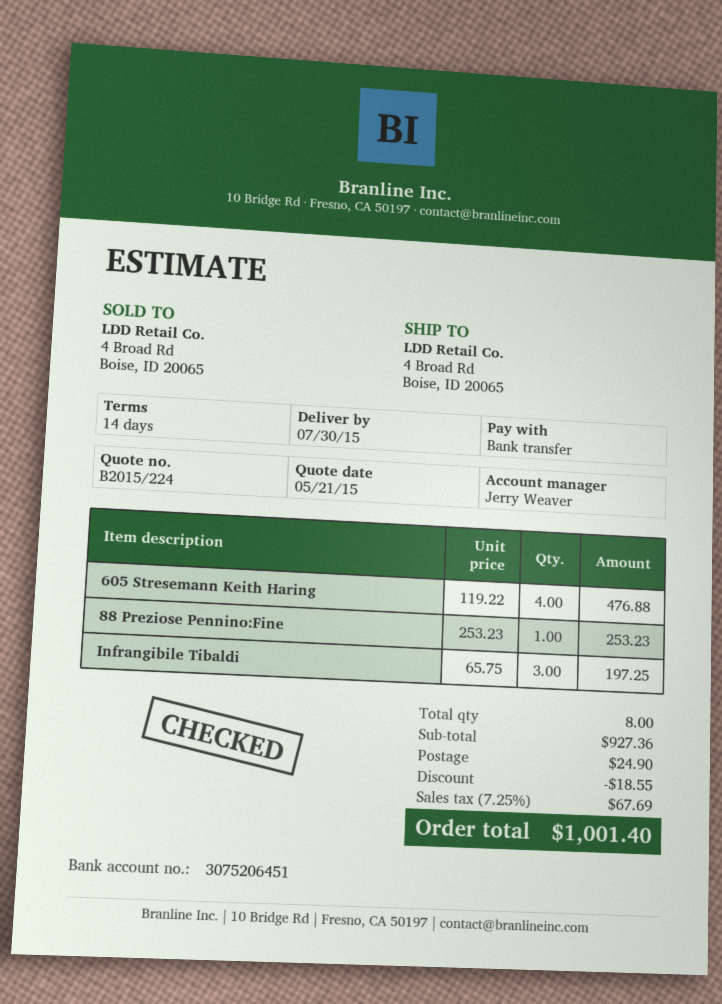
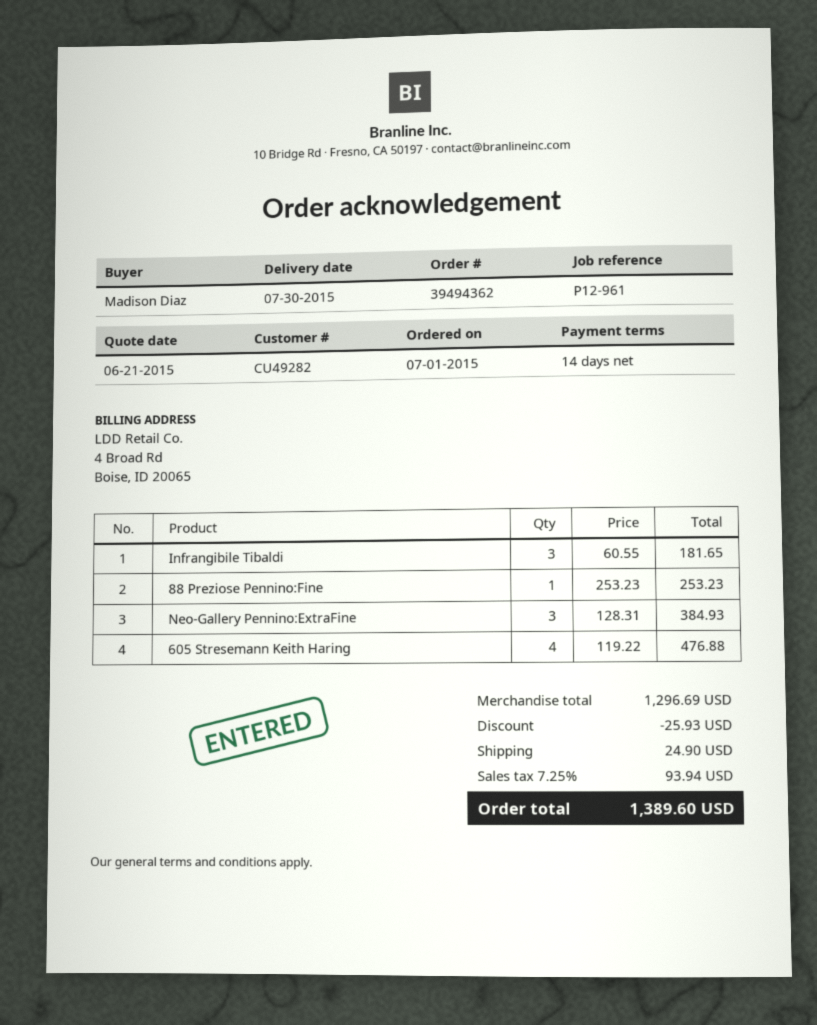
quote date: 2015-05-21 -> 2015-06-21
Infrangibile Tibaldi: 3 x 65.75 = 197.25 -> 3 x 60.55 = 181.65
Neo-Gallery Pennino:ExtraFine: none -> 3 x 128.31 = 384.93
subtotal: 927.36 -> 1296.69
discount: 18.55 -> 25.93
tax: 7.25% = 67.69 -> 7.25% = 93.94
total: 1001.40 -> 1389.60

